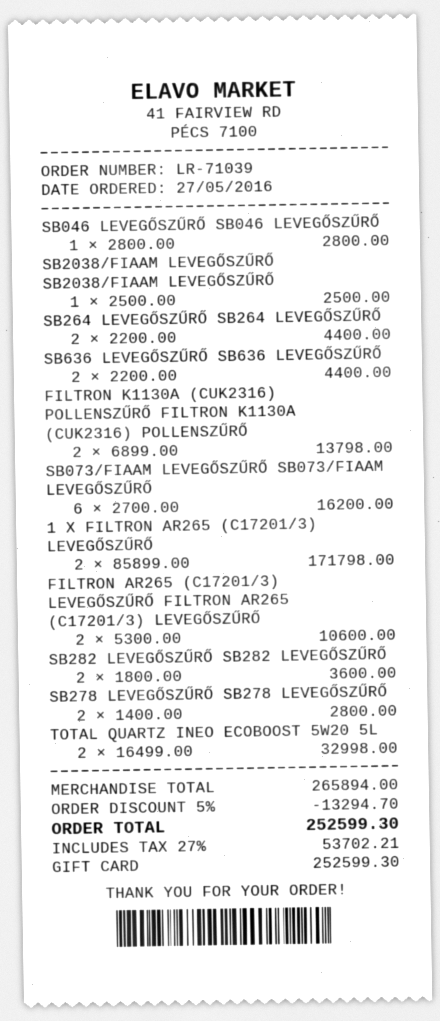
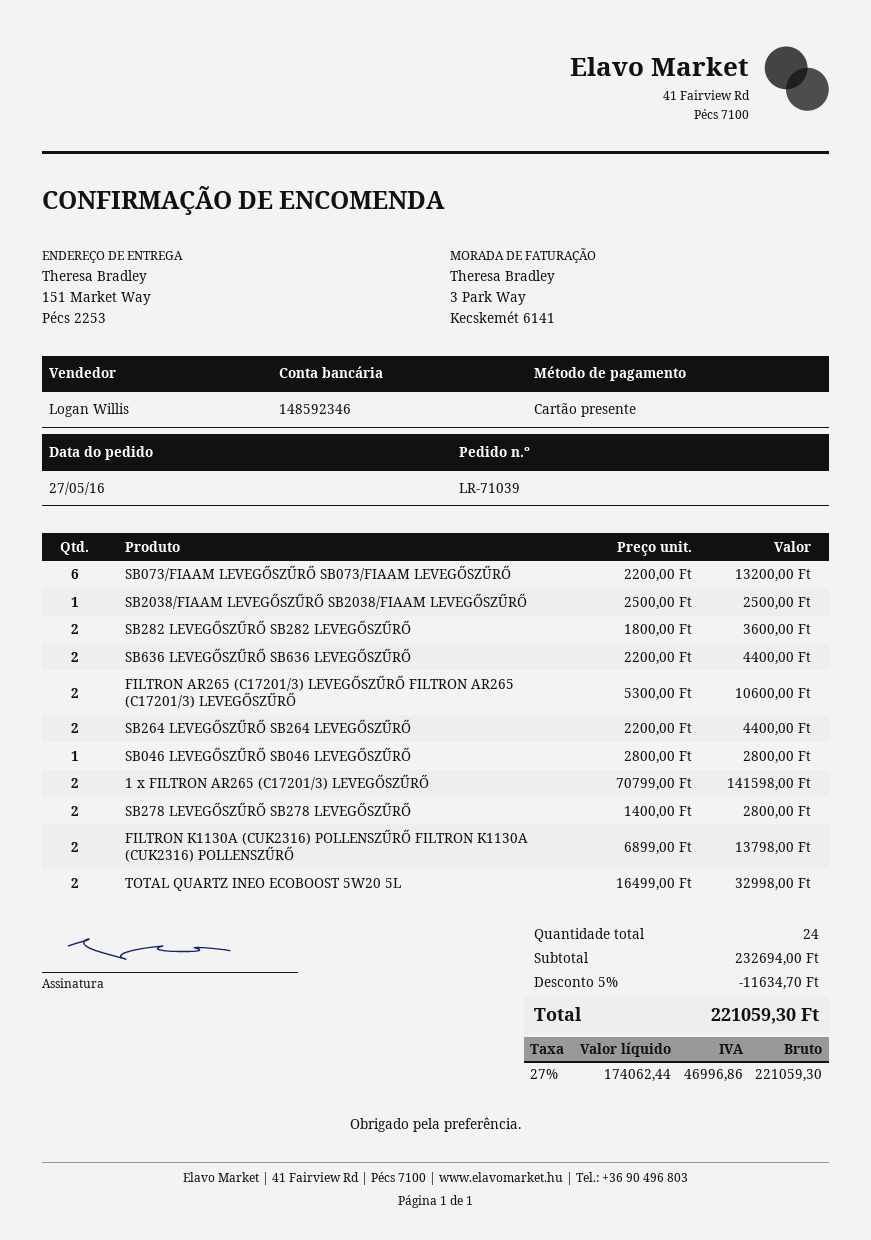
SB073/FIAAM LEVEGŐSZŰRŐ SB073/FIAAM LEVEGŐSZŰRŐ: 6 x 2700.00 = 16200.00 -> 6 x 2200.00 = 13200.00
1 X FILTRON AR265 (C17201/3) LEVEGŐSZŰRŐ: 2 x 85899.00 = 171798.00 -> 2 x 70799.00 = 141598.00
subtotal: 265894.00 -> 232694.00
discount: 5% = 13294.70 -> 5% = 11634.70
tax: 27% = 53702.21 -> 27% = 46996.86
total: 252599.30 -> 221059.30

